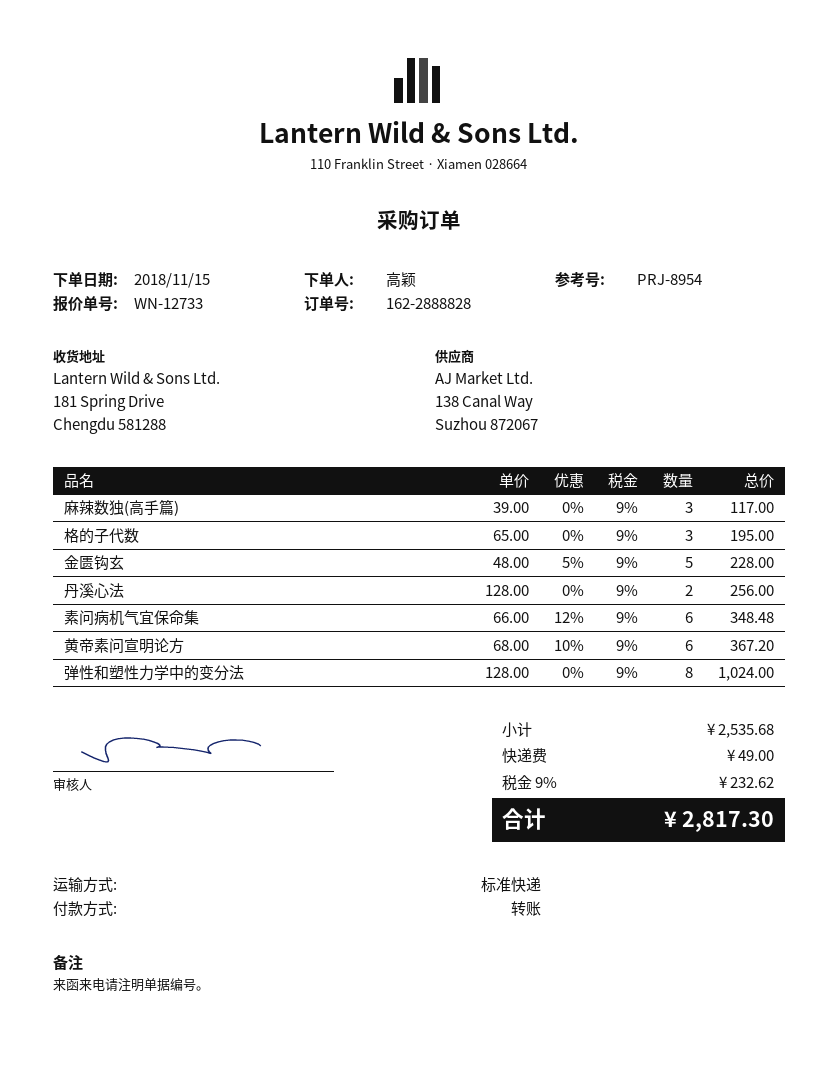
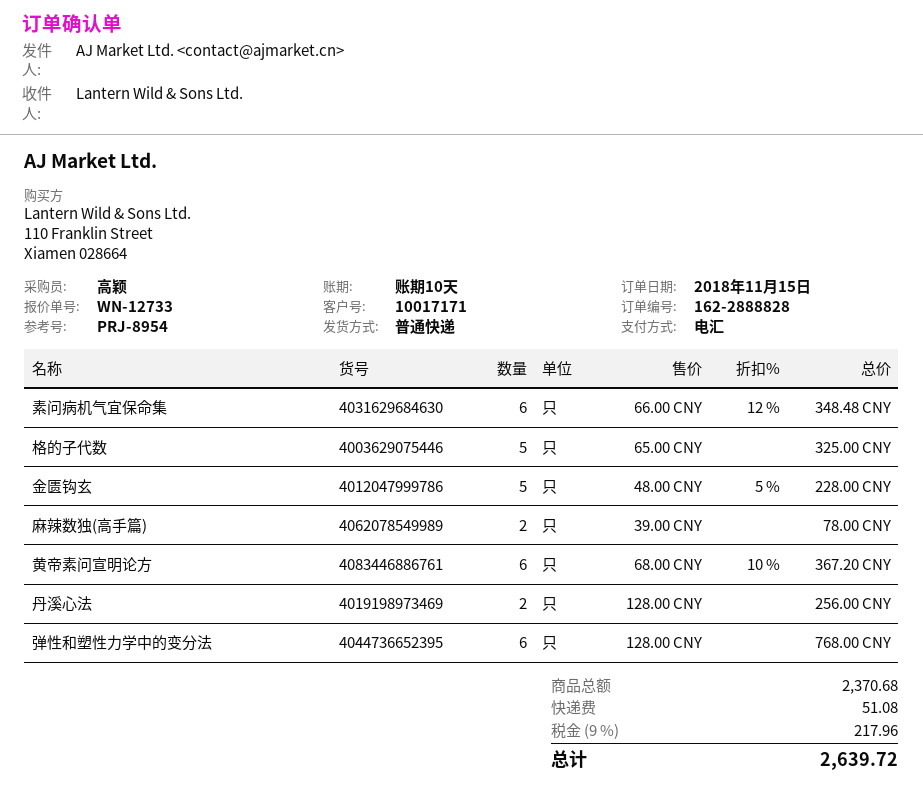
麻辣数独(高手篇): 3 x 39.00 = 117.00 -> 2 x 39.00 = 78.00
格的子代数: 3 x 65.00 = 195.00 -> 5 x 65.00 = 325.00
弹性和塑性力学中的变分法: 8 x 128.00 = 1024.00 -> 6 x 128.00 = 768.00
subtotal: 2535.68 -> 2370.68
shipping: 49.00 -> 51.08
tax: 9% = 232.62 -> 9% = 217.96
total: 2817.30 -> 2639.72

